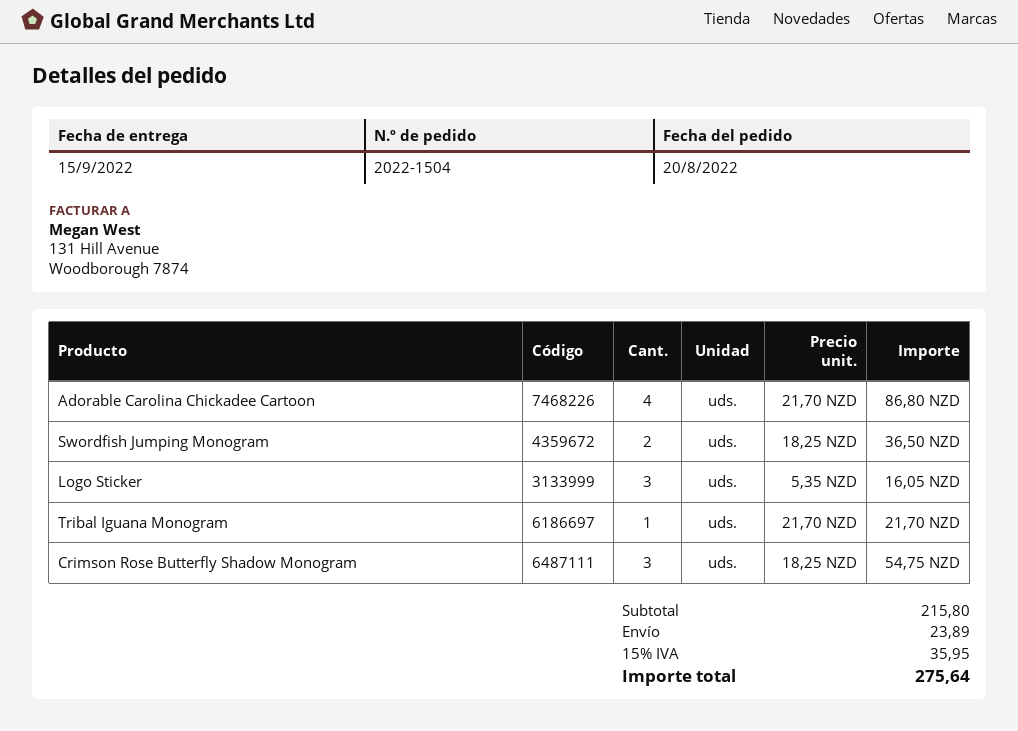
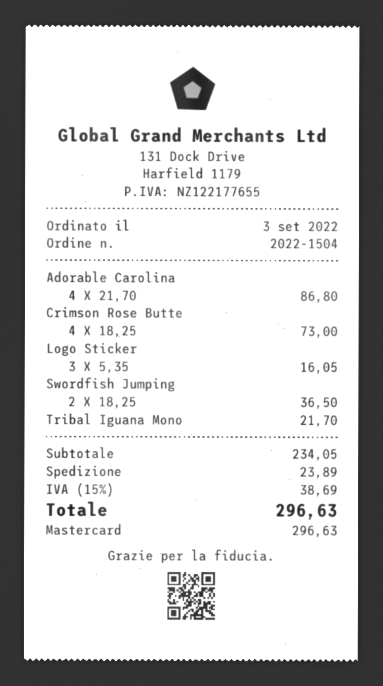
order date: 2022-08-20 -> 2022-09-03
Crimson Rose Butterfly Shadow Monogram: 3 x 18.25 = 54.75 -> 4 x 18.25 = 73.00
subtotal: 215.80 -> 234.05
tax: 15% = 35.95 -> 15% = 38.69
total: 275.64 -> 296.63

